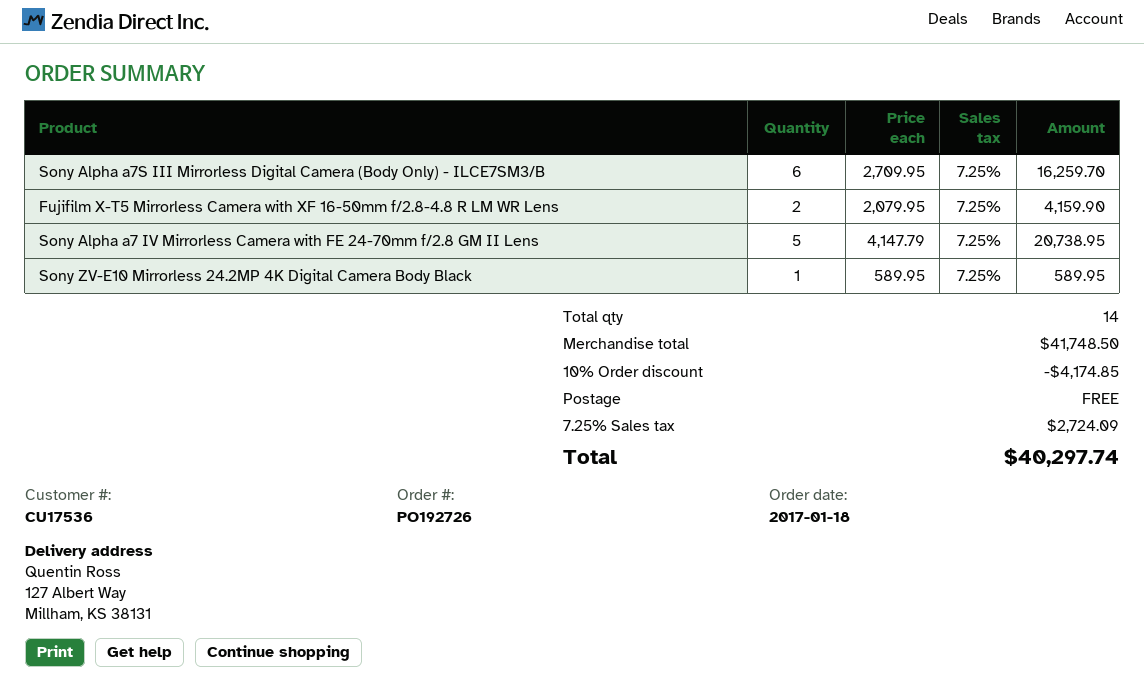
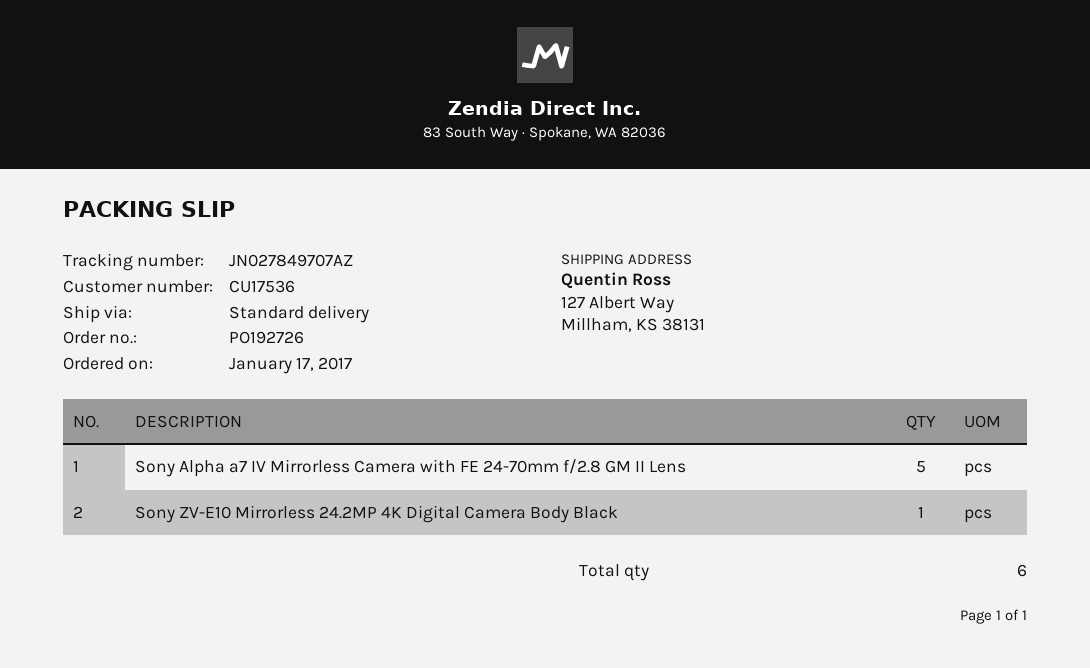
order date: 2017-01-18 -> 2017-01-17
Sony Alpha a7S III Mirrorless Digital Camera (Body Only) - ILCE7SM3/B: 6 -> none
Fujifilm X-T5 Mirrorless Camera with XF 16-50mm f/2.8-4.8 R LM WR Lens: 2 -> none
total quantity: 14 -> 6

